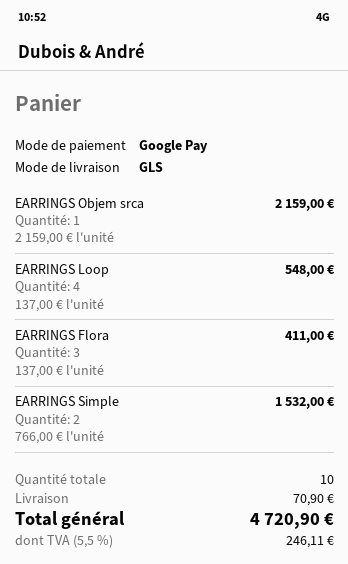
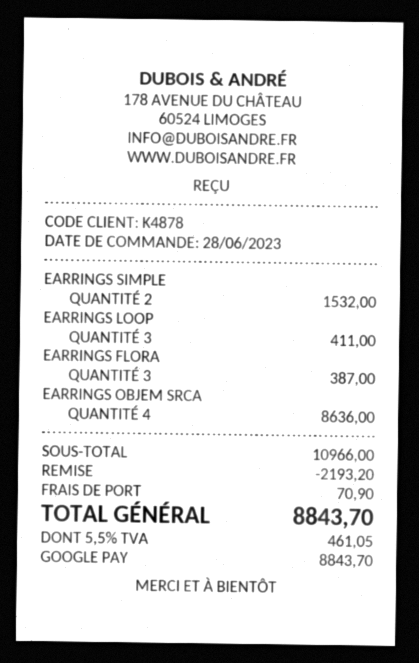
EARRINGS Objem srca: 1 for 2159.00 -> 4 for 8636.00
EARRINGS Loop: 4 for 548.00 -> 3 for 411.00
EARRINGS Flora: 3 for 411.00 -> 3 for 387.00
discount: none -> 2193.20
tax: 5.5% = 246.11 -> 5.5% = 461.05
total: 4720.90 -> 8843.70

